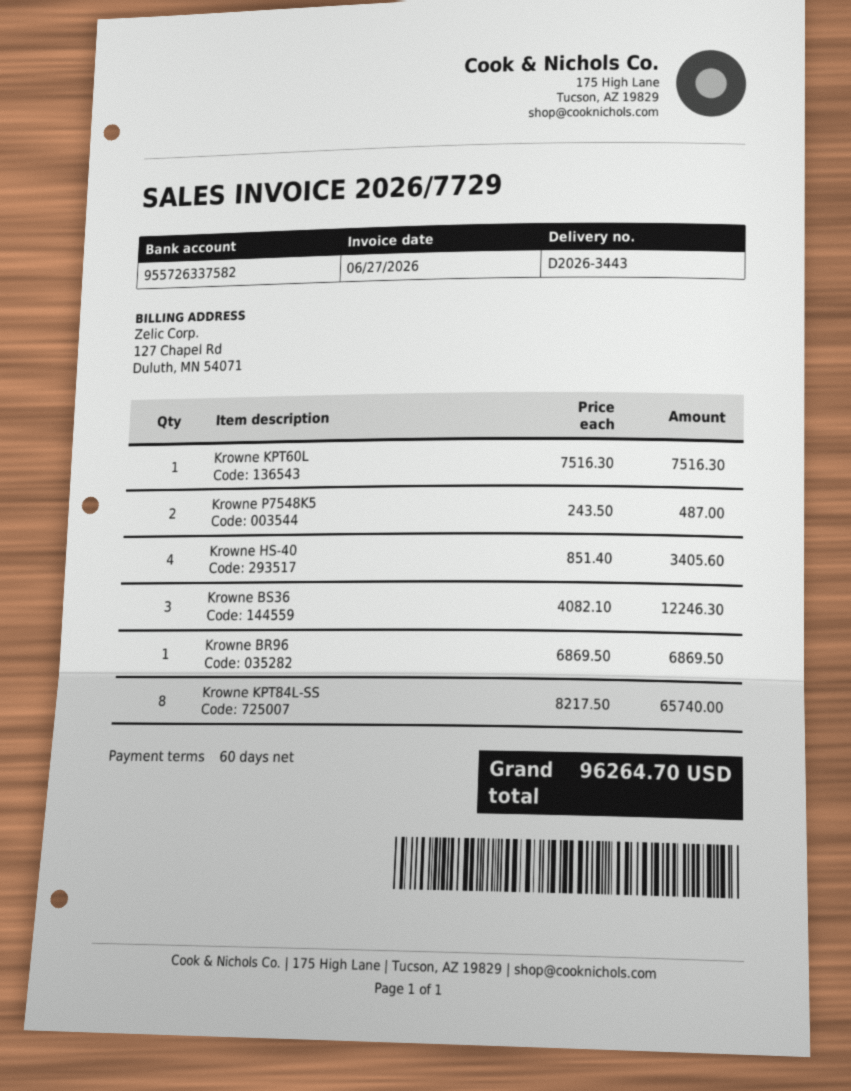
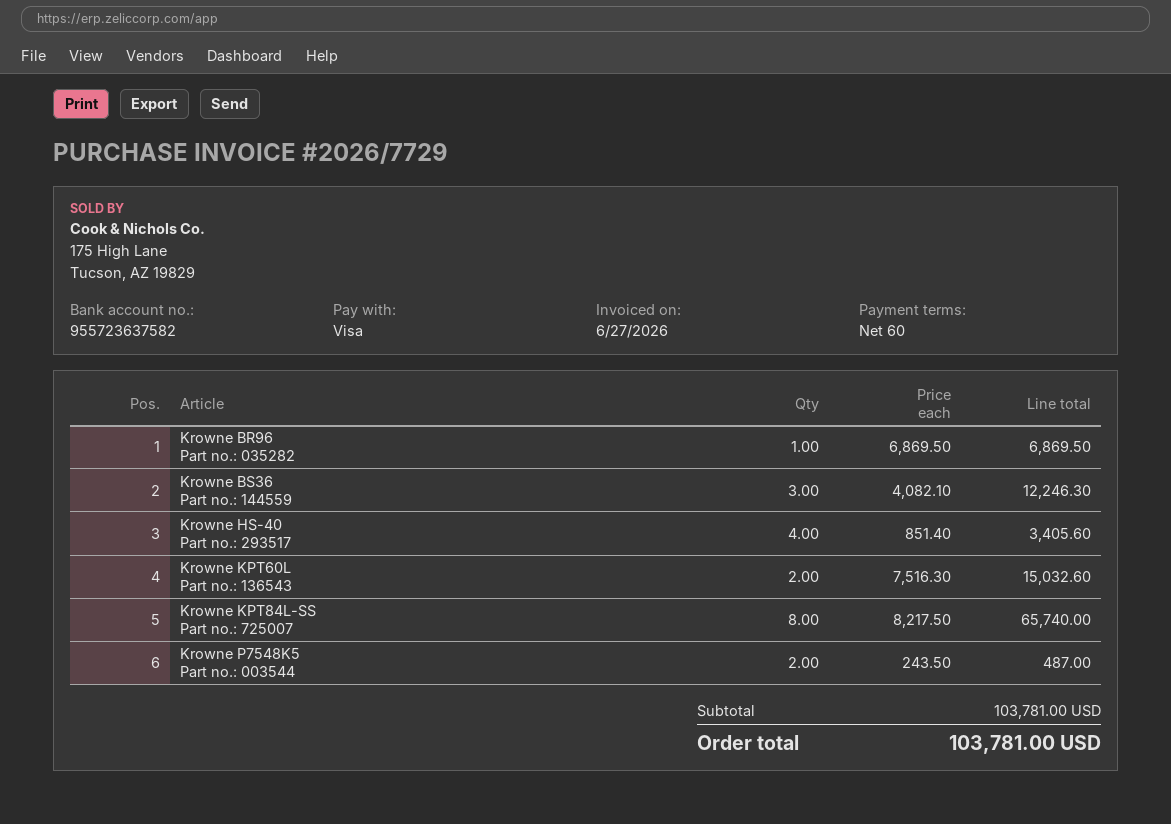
bank account: 955726337582 -> 955723637582
Krowne KPT60L: 1 x 7516.30 = 7516.30 -> 2 x 7516.30 = 15032.60
total: 96264.70 -> 103781.00

